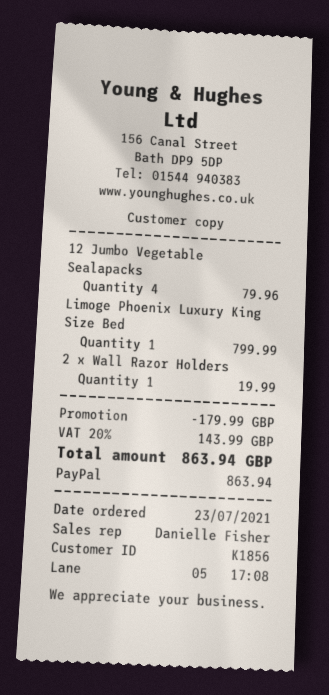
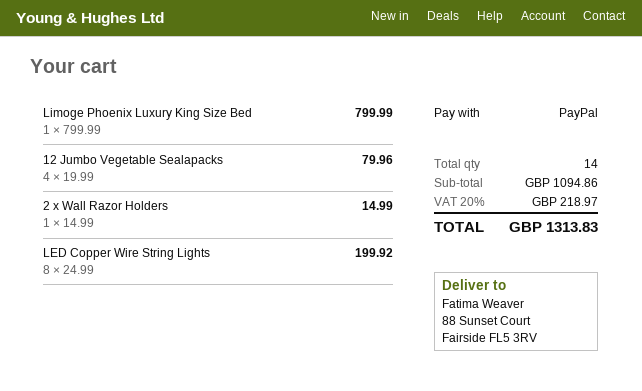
2 x Wall Razor Holders: 1 for 19.99 -> 1 for 14.99
LED Copper Wire String Lights: none -> 8 for 199.92
discount: 179.99 -> none
tax: 20% = 143.99 -> 20% = 218.97
total: 863.94 -> 1313.83

